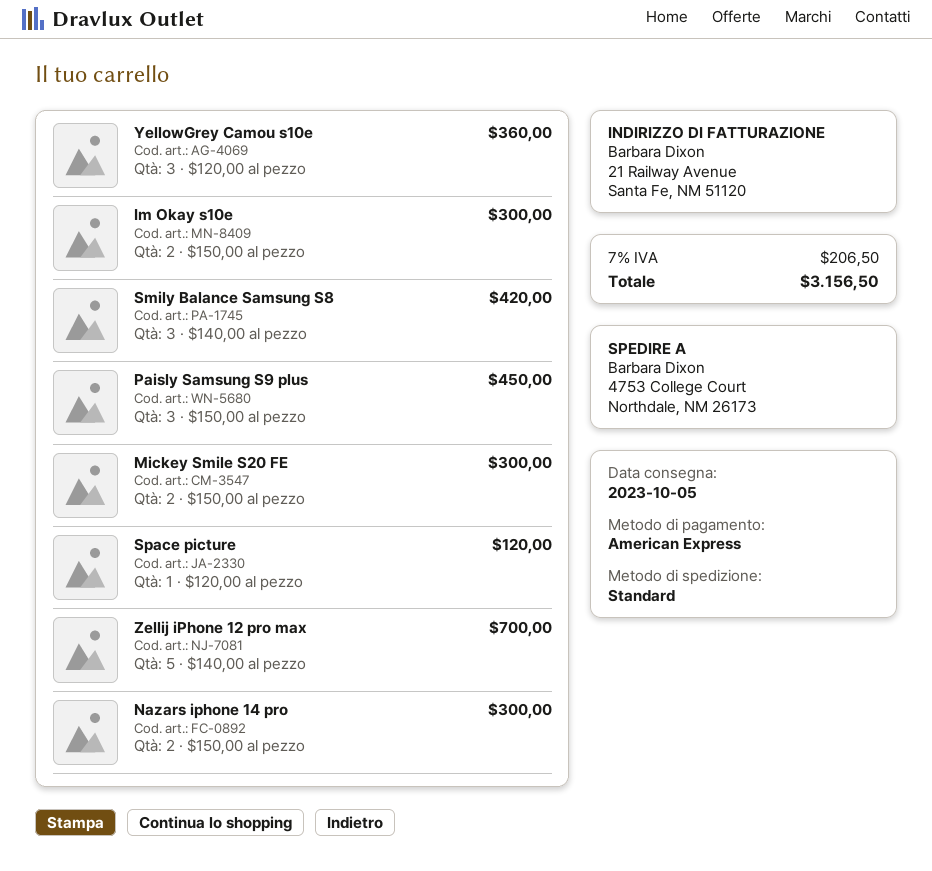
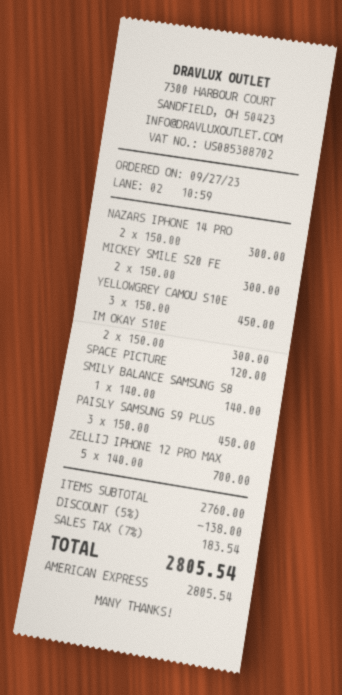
YellowGrey Camou s10e: 3 x 120.00 = 360.00 -> 3 x 150.00 = 450.00
Smily Balance Samsung S8: 3 x 140.00 = 420.00 -> 1 x 140.00 = 140.00
discount: none -> 5% = 138.00
tax: 7% = 206.50 -> 7% = 183.54
total: 3156.50 -> 2805.54

